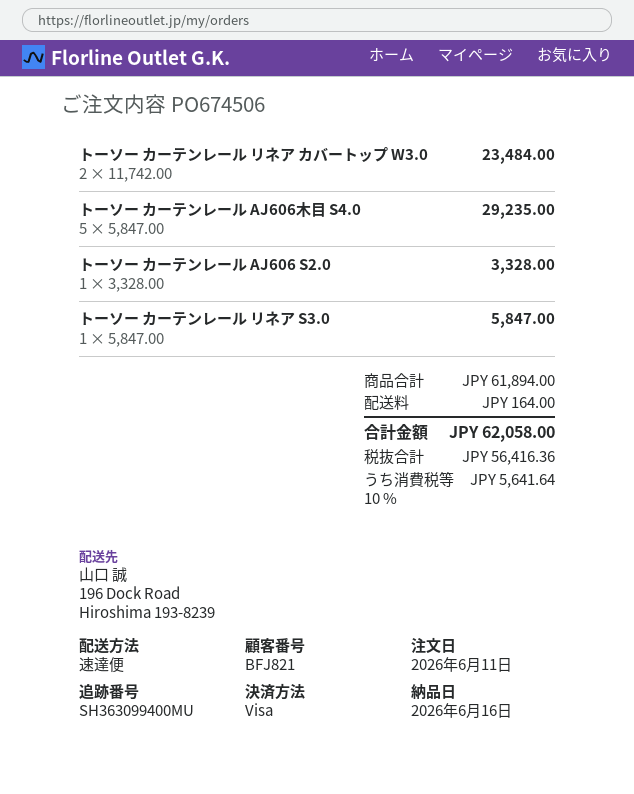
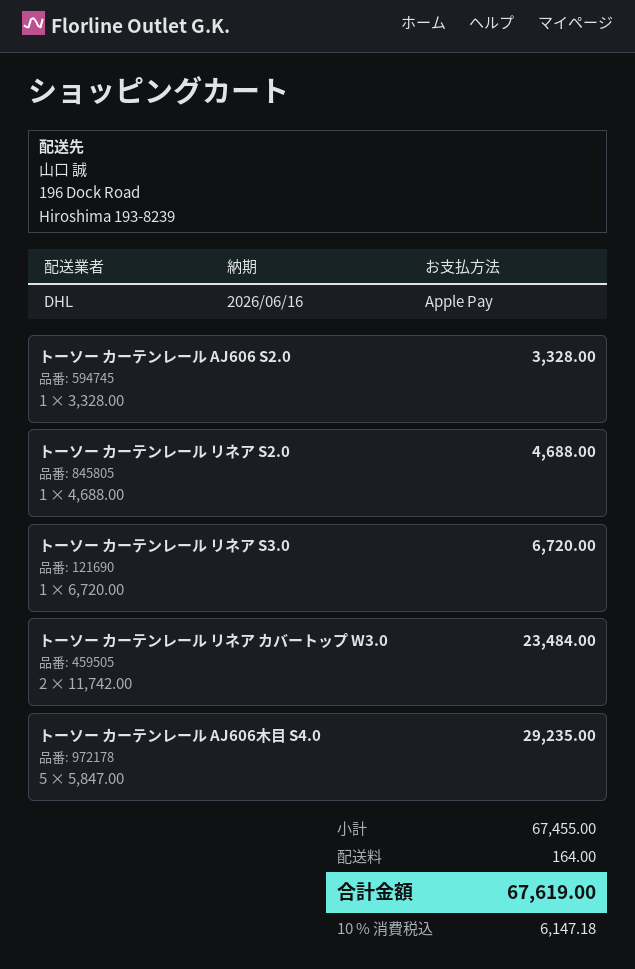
payment method: Visa -> Apple Pay
shipping method: express -> DHL
トーソー カーテンレール リネア S3.0: 1 x 5847.00 = 5847.00 -> 1 x 6720.00 = 6720.00
トーソー カーテンレール リネア S2.0: none -> 1 x 4688.00 = 4688.00
subtotal: 61894.00 -> 67455.00
tax: 10% = 5641.64 -> 10% = 6147.18
total: 62058.00 -> 67619.00

